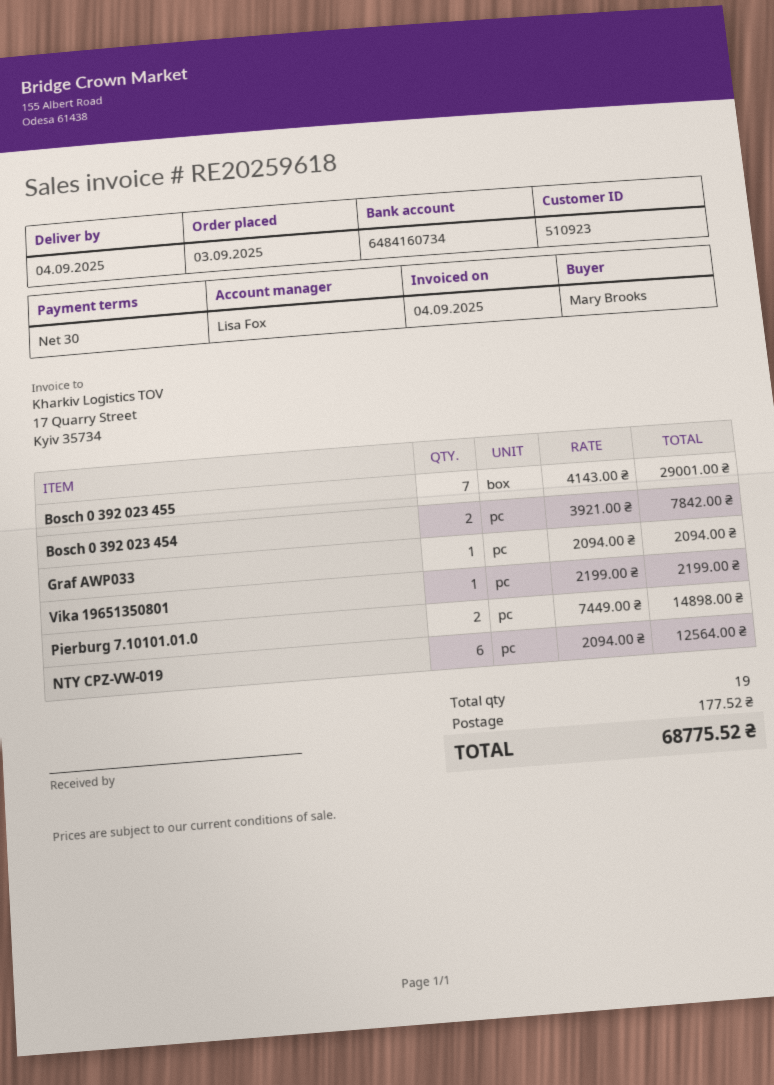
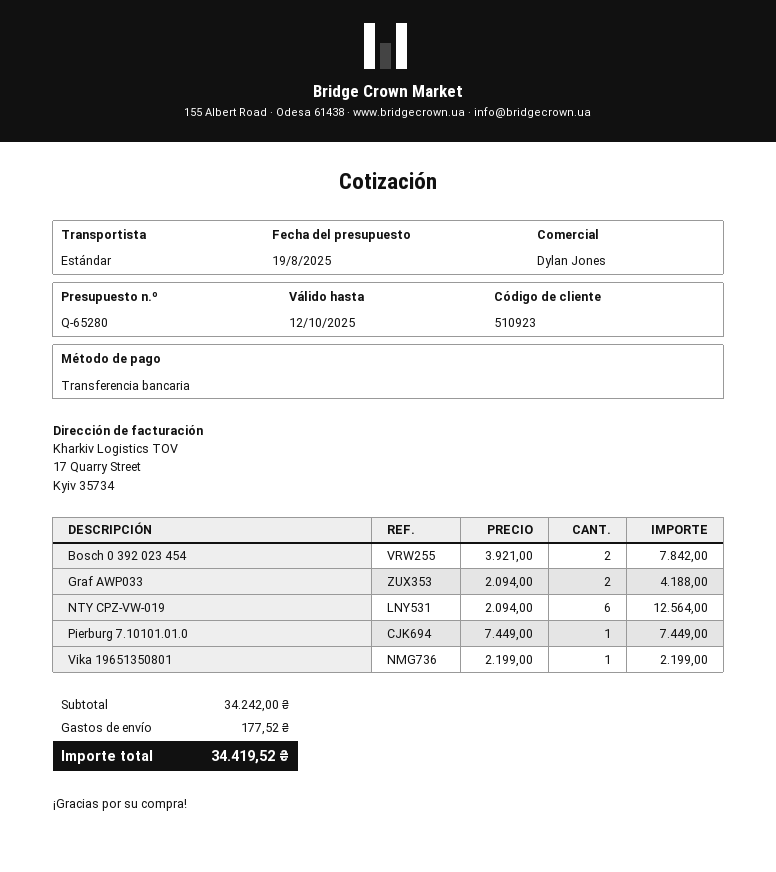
sales rep: Lisa Fox -> Dylan Jones
Bosch 0 392 023 455: 7 x 4143.00 = 29001.00 -> none
Graf AWP033: 1 x 2094.00 = 2094.00 -> 2 x 2094.00 = 4188.00
Pierburg 7.10101.01.0: 2 x 7449.00 = 14898.00 -> 1 x 7449.00 = 7449.00
total: 68775.52 -> 34419.52

